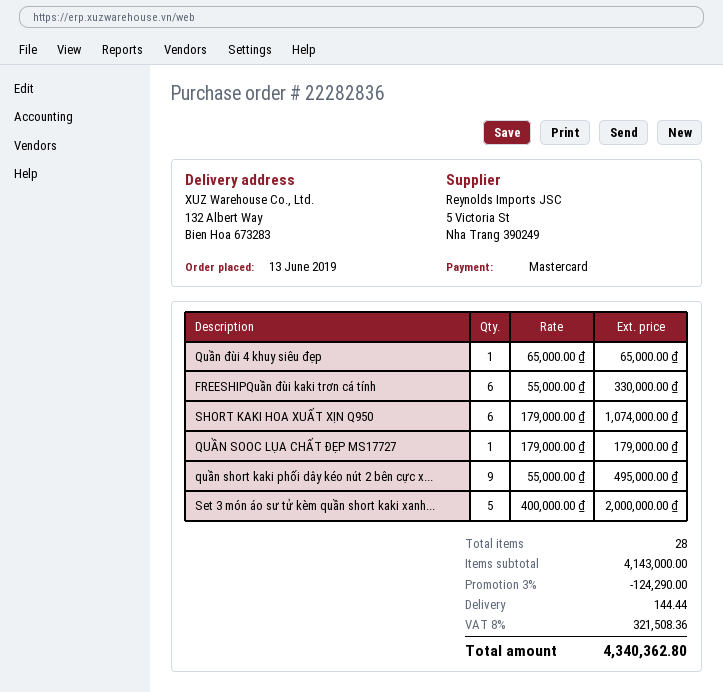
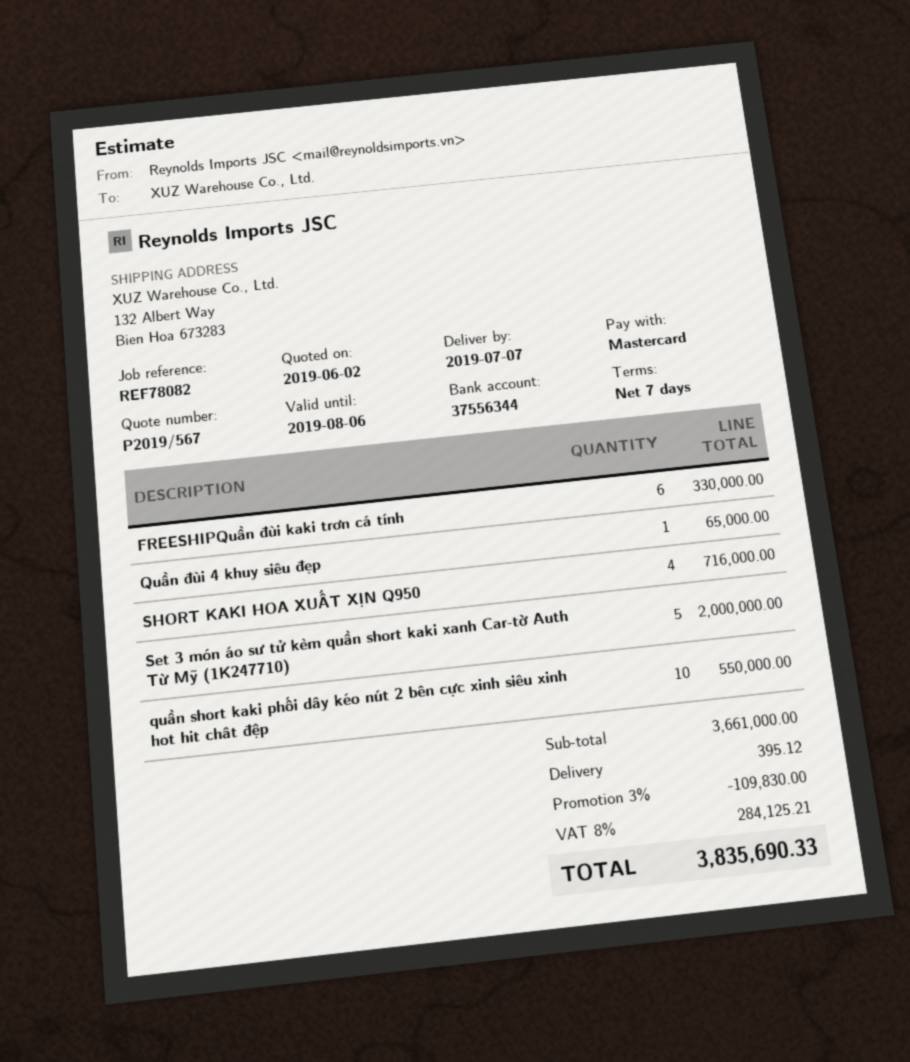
SHORT KAKI HOA XUẤT XỊN Q950: 6 for 1074000.00 -> 4 for 716000.00
QUẦN SOOC LỤA CHẤT ĐẸP MS17727: 1 for 179000.00 -> none
quần short kaki phối dây kéo nút 2 bên cực x...: 9 for 495000.00 -> 10 for 550000.00
subtotal: 4143000.00 -> 3661000.00
discount: 3% = 124290.00 -> 3% = 109830.00
shipping: 144.44 -> 395.12
tax: 8% = 321508.36 -> 8% = 284125.21
total: 4340362.80 -> 3835690.33

